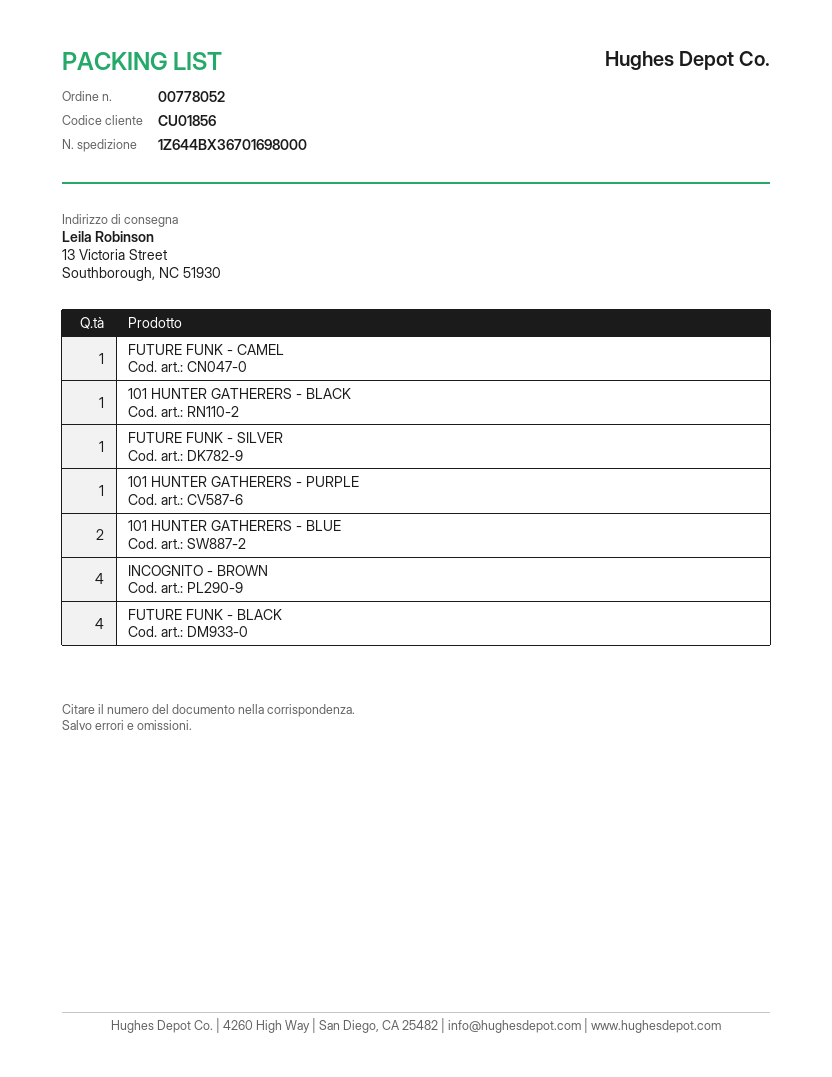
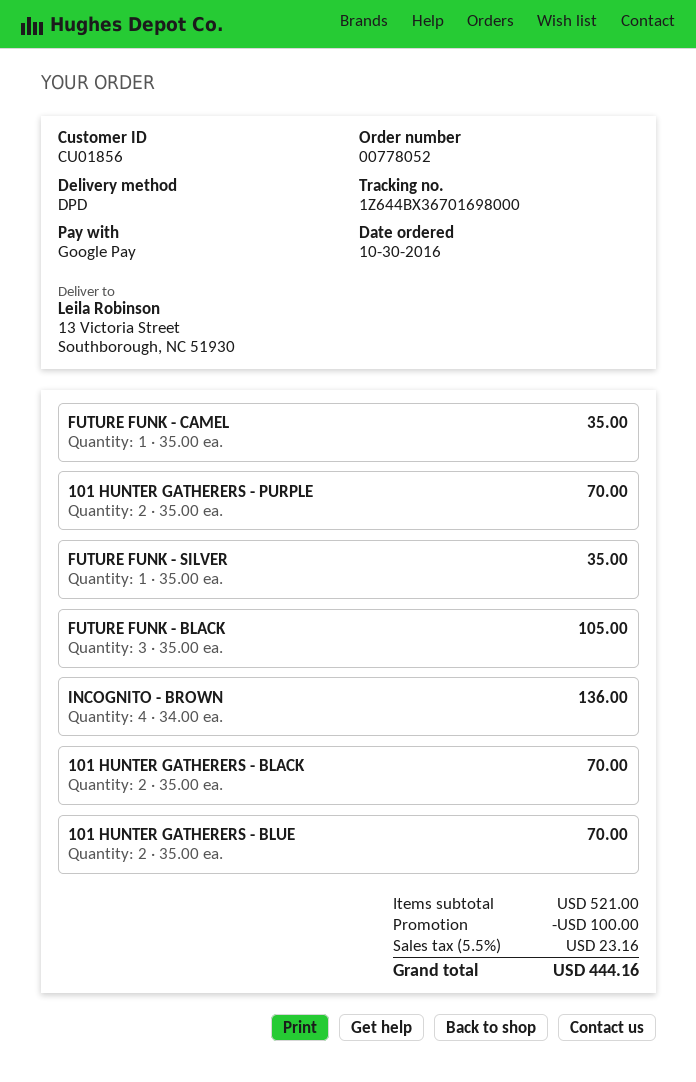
101 HUNTER GATHERERS - BLACK: 1 -> 2
101 HUNTER GATHERERS - PURPLE: 1 -> 2
FUTURE FUNK - BLACK: 4 -> 3

